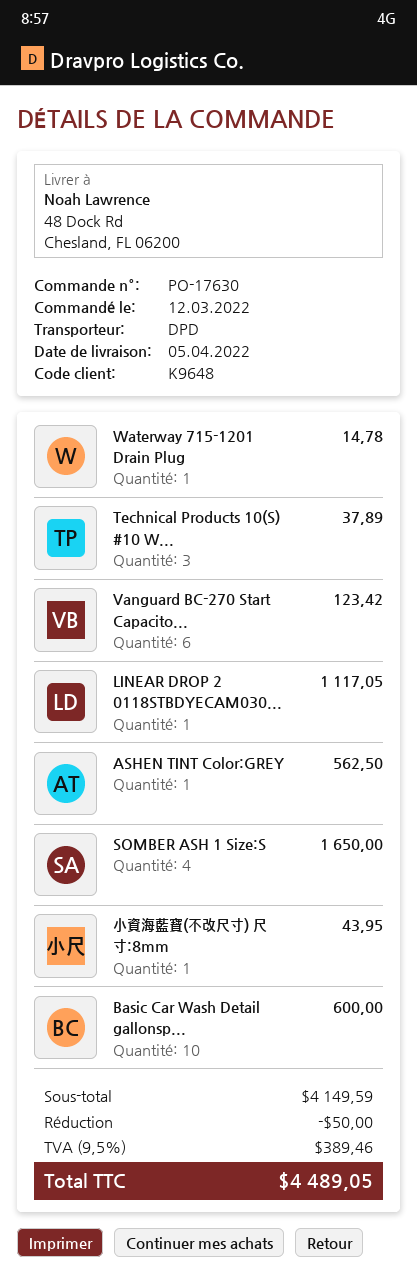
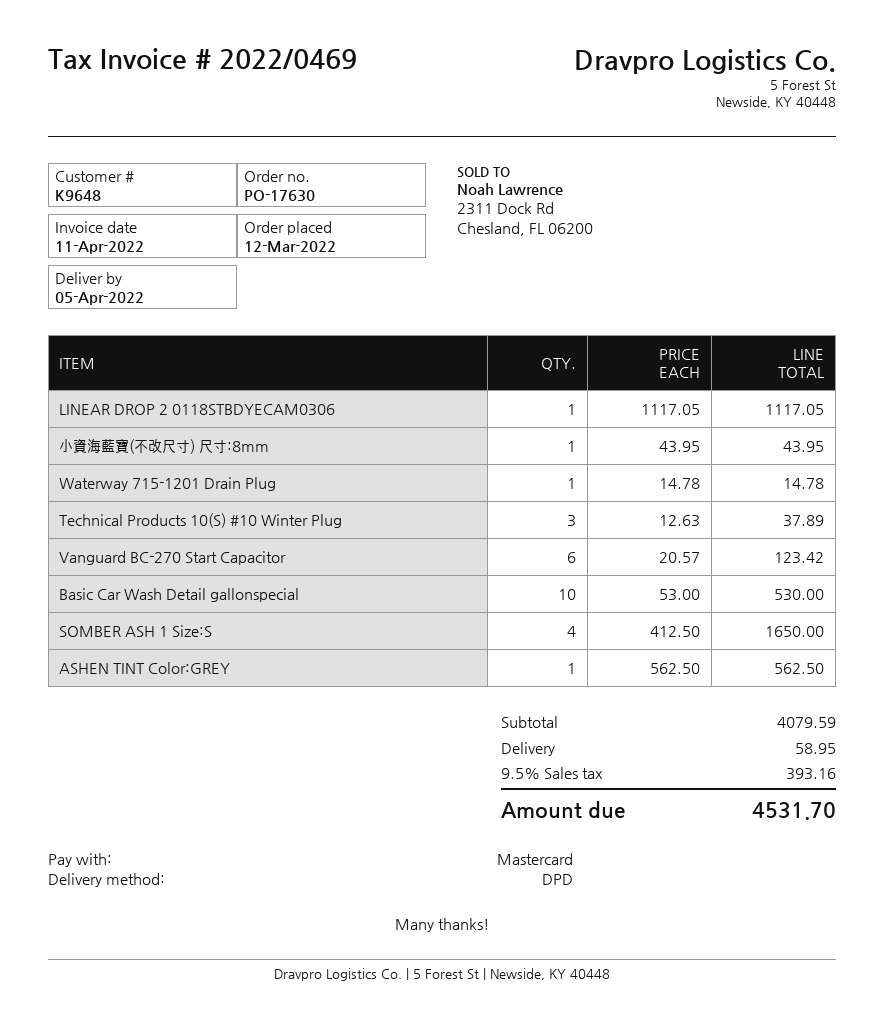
Basic Car Wash Detail gallonsp...: 10 for 600.00 -> 10 for 530.00
subtotal: 4149.59 -> 4079.59
discount: 50.00 -> none
shipping: none -> 58.95
tax: 9.5% = 389.46 -> 9.5% = 393.16
total: 4489.05 -> 4531.70

